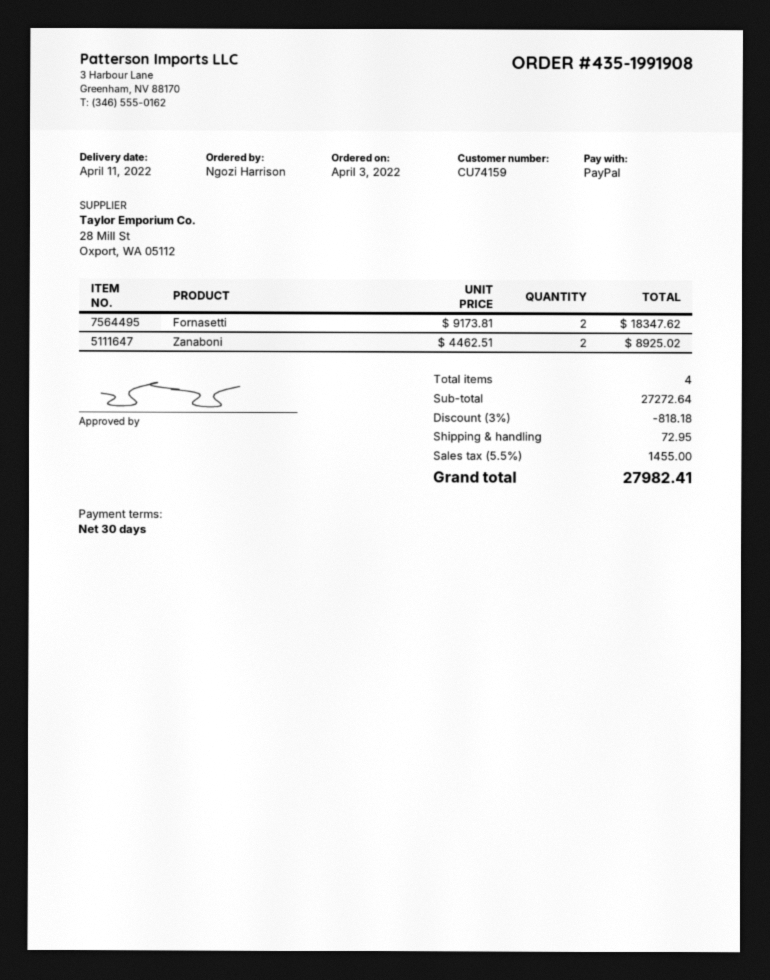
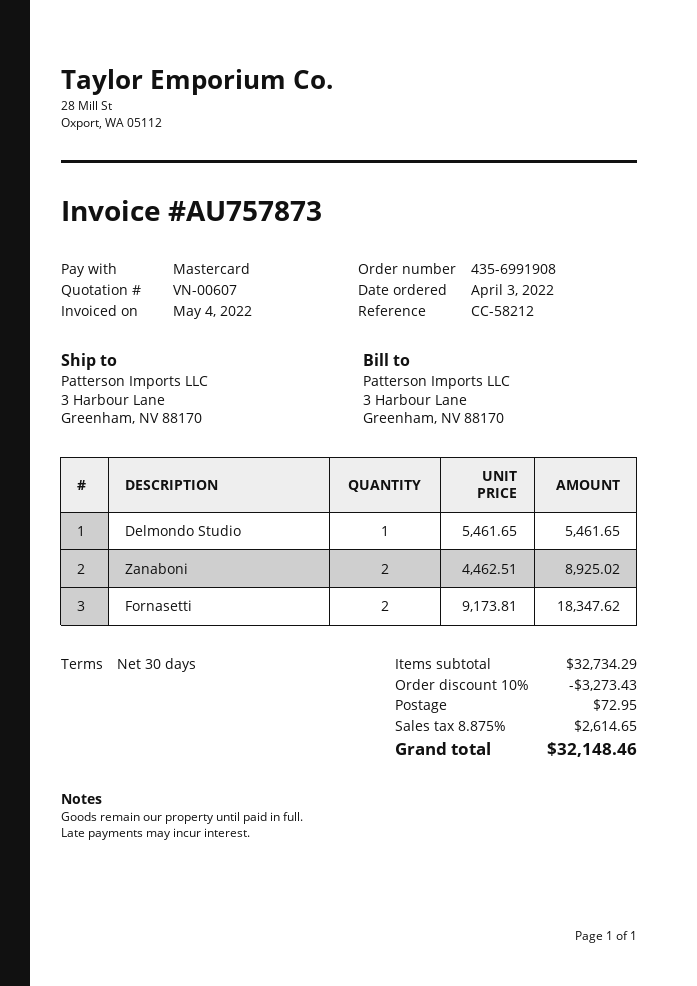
order number: 435-1991908 -> 435-6991908
payment method: PayPal -> Mastercard
Delmondo Studio: none -> 1 x 5461.65 = 5461.65
subtotal: 27272.64 -> 32734.29
discount: 3% = 818.18 -> 10% = 3273.43
tax: 5.5% = 1455.00 -> 8.875% = 2614.65
total: 27982.41 -> 32148.46

